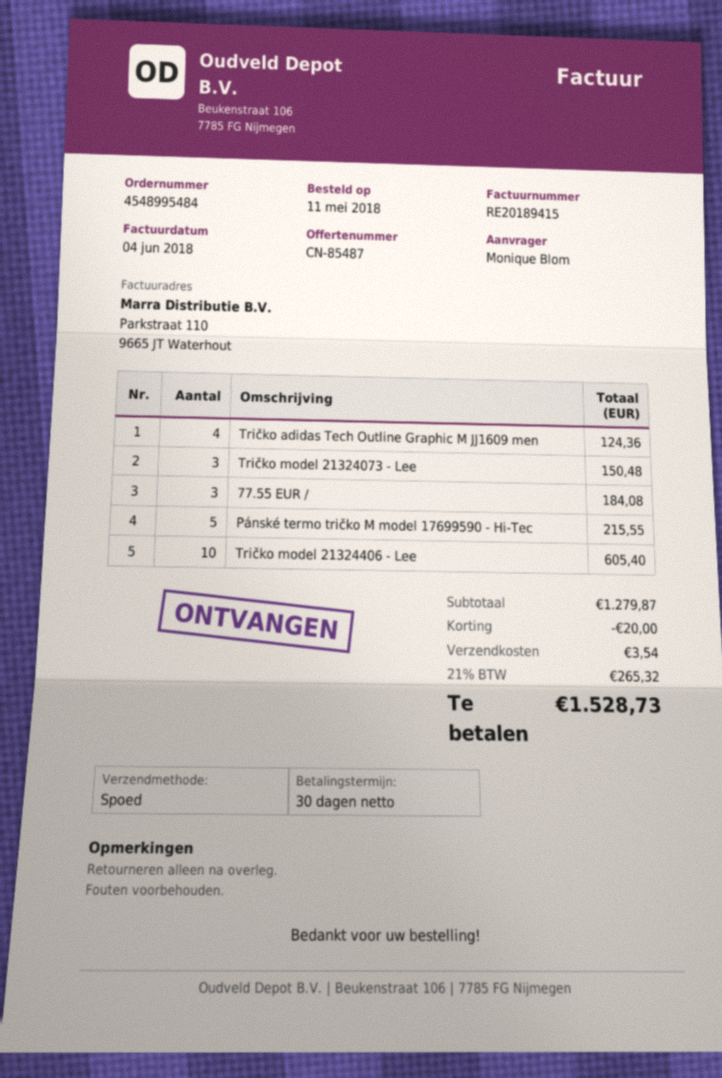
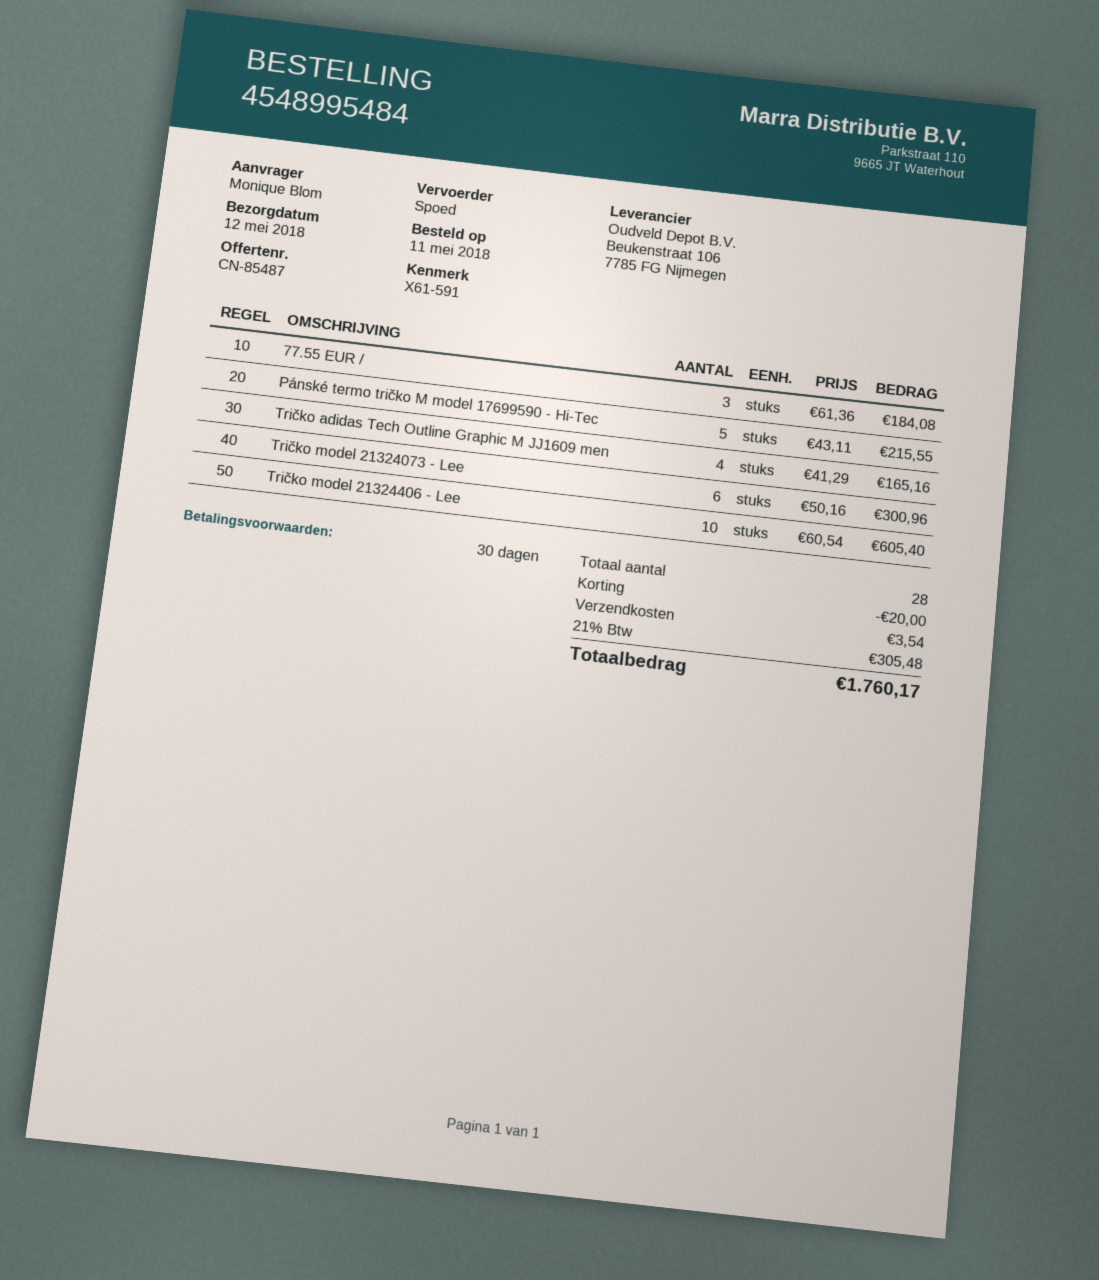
Tričko adidas Tech Outline Graphic M JJ1609 men: 4 for 124.36 -> 4 for 165.16
Tričko model 21324073 - Lee: 3 for 150.48 -> 6 for 300.96
tax: 21% = 265.32 -> 21% = 305.48
total: 1528.73 -> 1760.17

